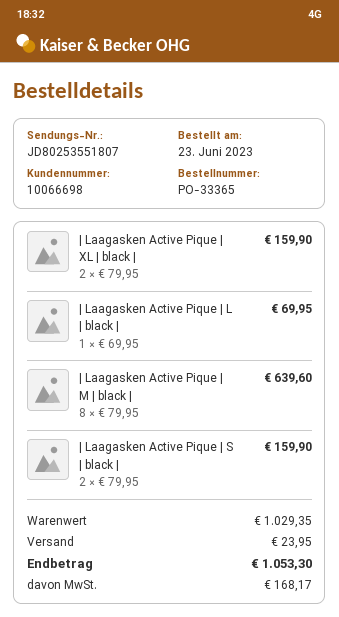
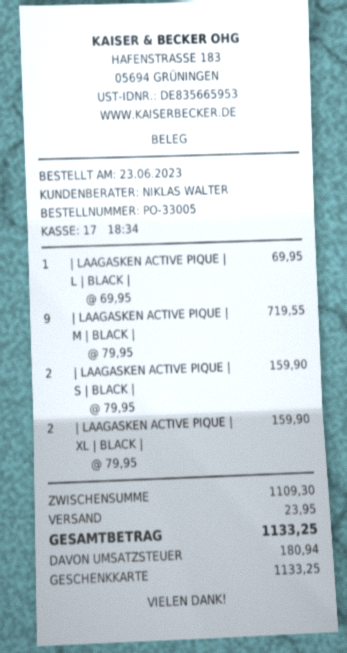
order number: PO-33365 -> PO-33005
| Laagasken Active Pique | M | black |: 8 x 79.95 = 639.60 -> 9 x 79.95 = 719.55
subtotal: 1029.35 -> 1109.30
tax: 168.17 -> 180.94
total: 1053.30 -> 1133.25

